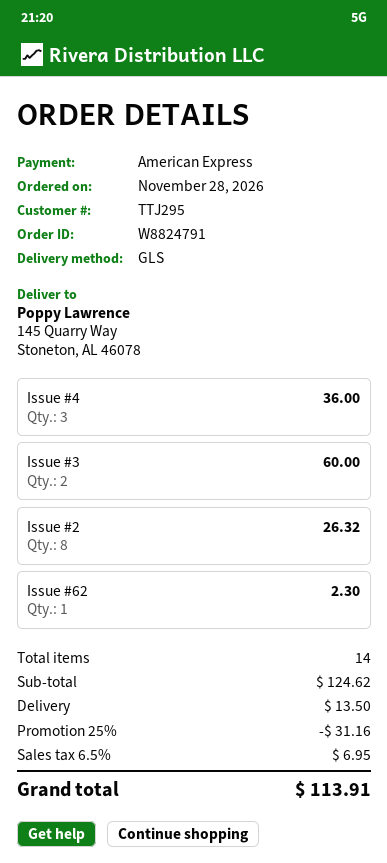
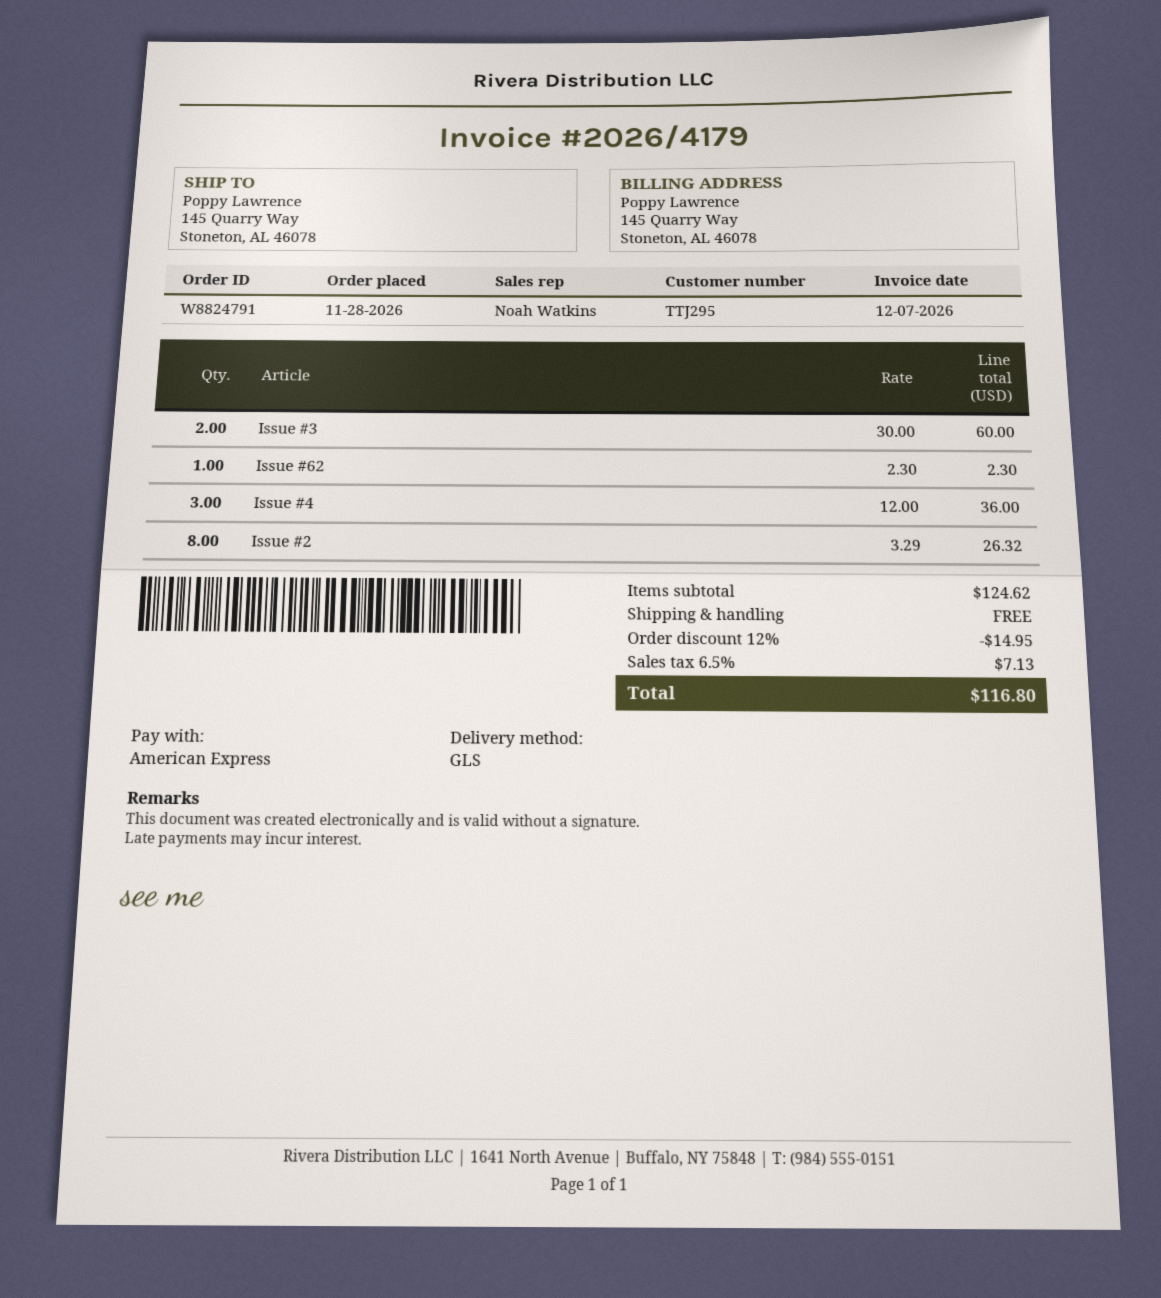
discount: 25% = 31.16 -> 12% = 14.95
shipping: 13.50 -> 0.00
tax: 6.5% = 6.95 -> 6.5% = 7.13
total: 113.91 -> 116.80

